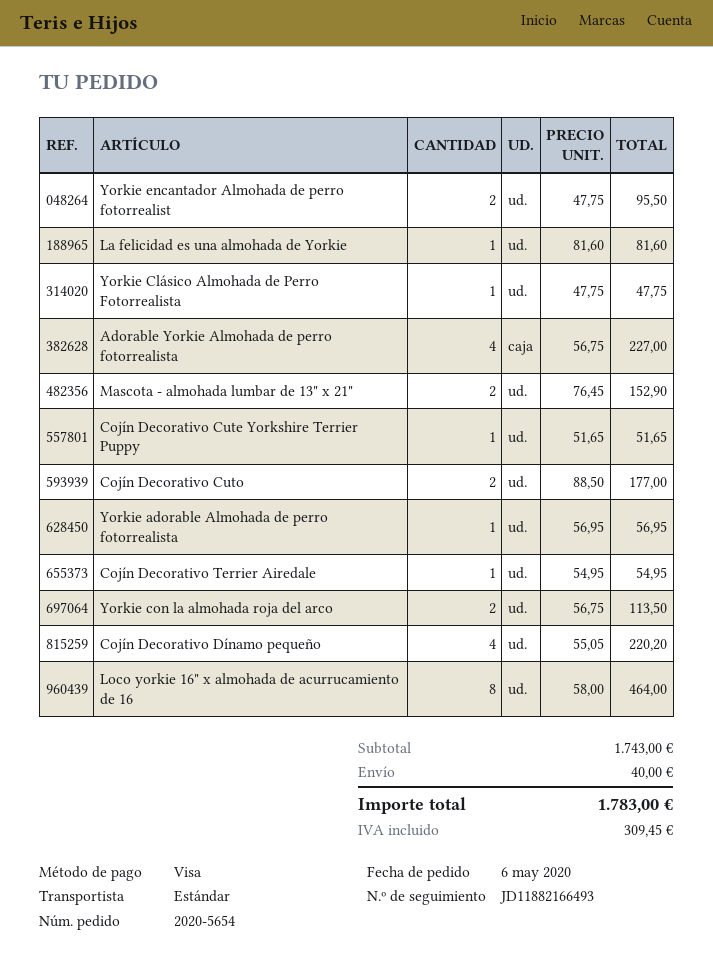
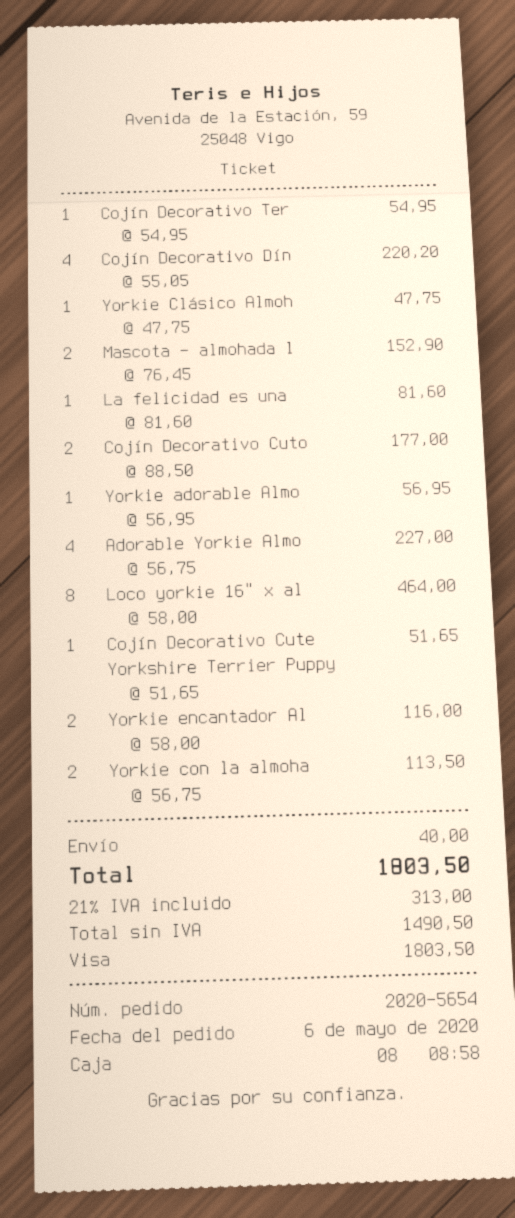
Yorkie encantador Almohada de perro fotorrealist: 2 x 47.75 = 95.50 -> 2 x 58.00 = 116.00
tax: 309.45 -> 313.00
total: 1783.00 -> 1803.50

